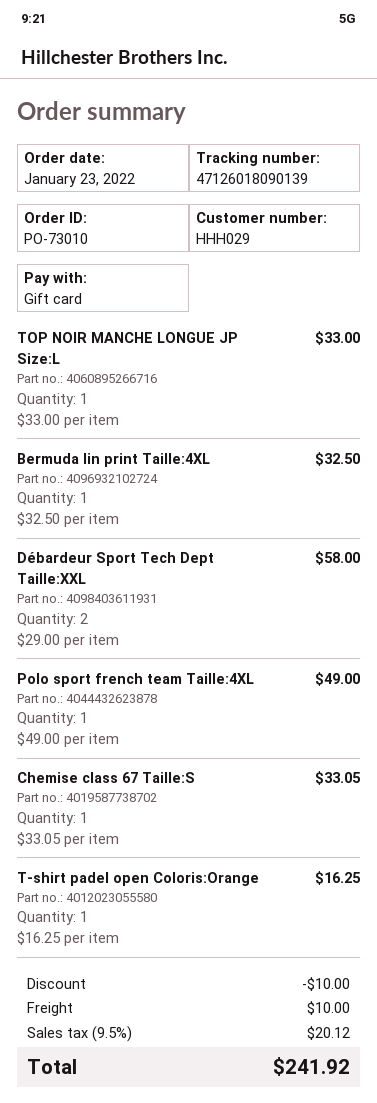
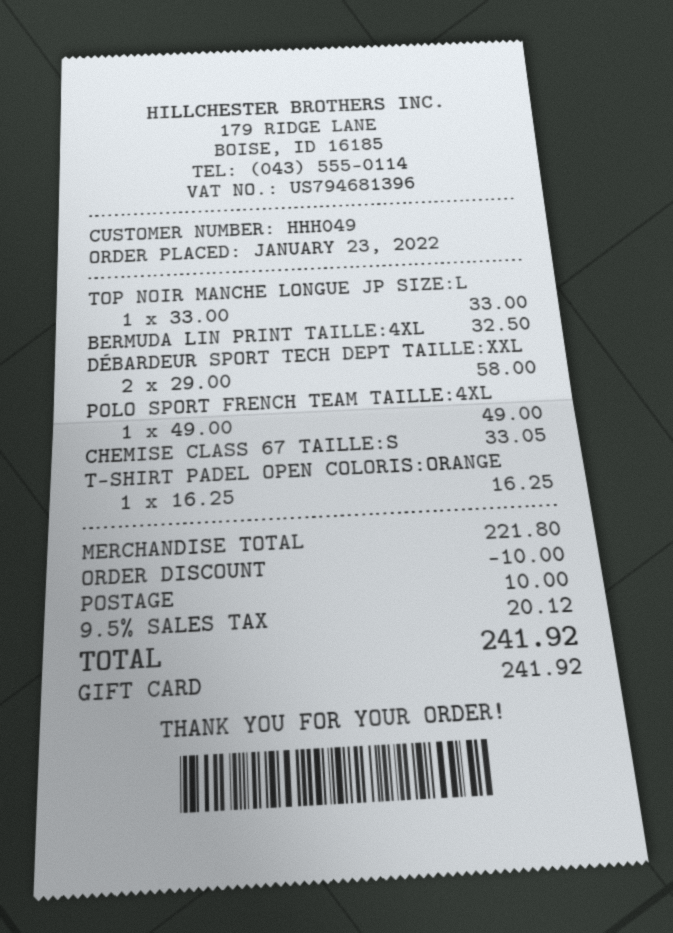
customer number: HHH029 -> HHH049

